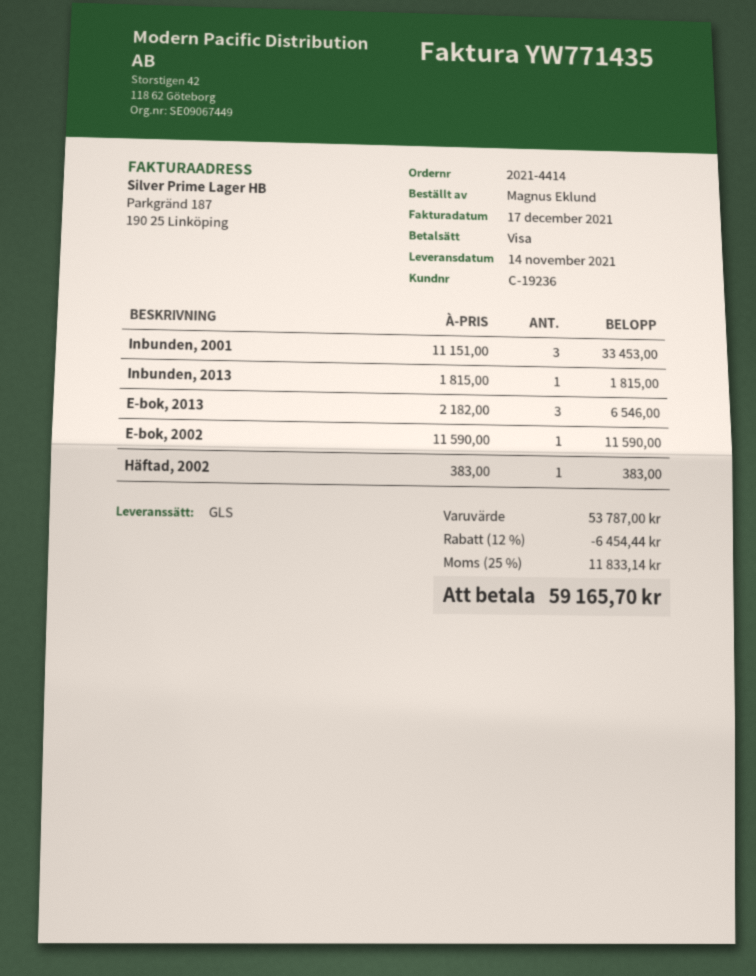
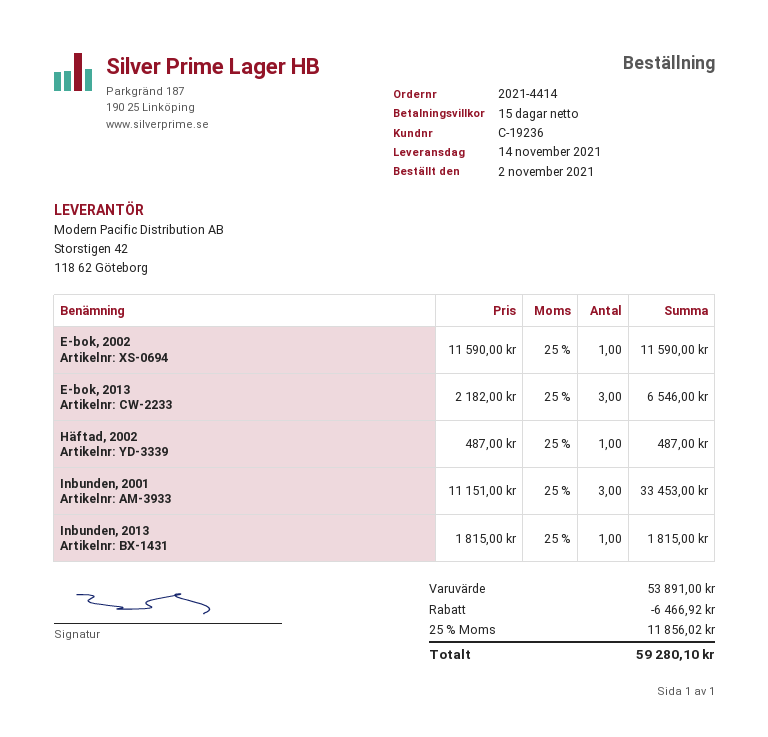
Häftad, 2002: 1 x 383.00 = 383.00 -> 1 x 487.00 = 487.00
subtotal: 53787.00 -> 53891.00
discount: 6454.44 -> 6466.92
tax: 25% = 11833.14 -> 25% = 11856.02
total: 59165.70 -> 59280.10

